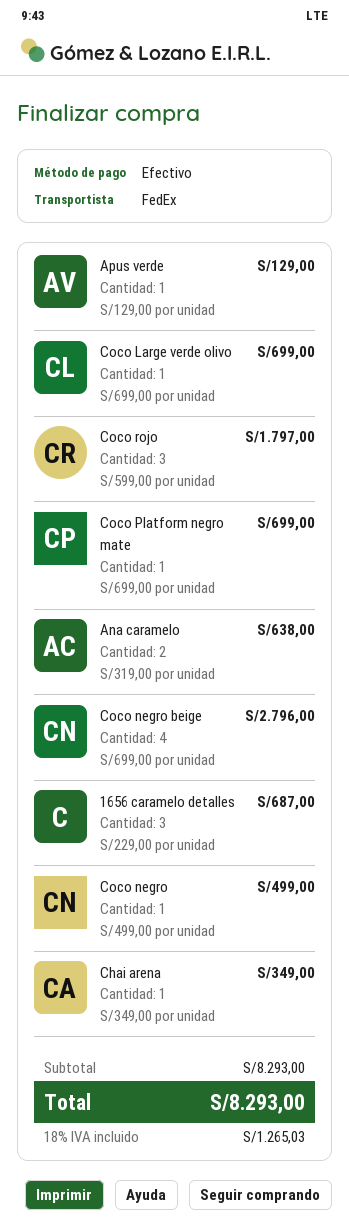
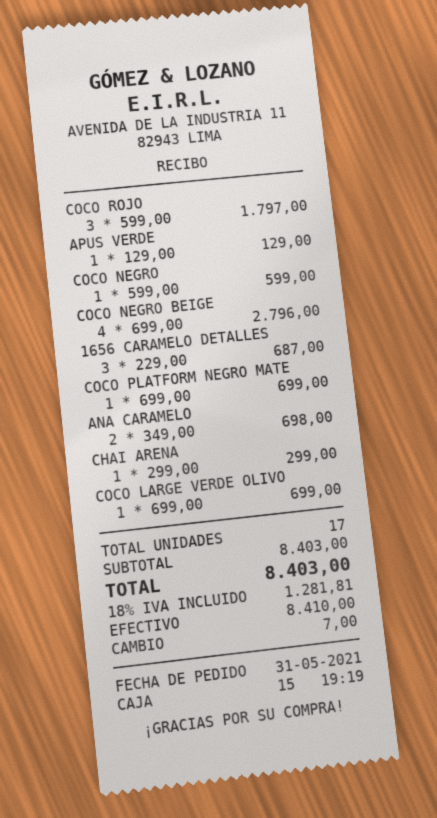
Ana caramelo: 2 x 319.00 = 638.00 -> 2 x 349.00 = 698.00
Coco negro: 1 x 499.00 = 499.00 -> 1 x 599.00 = 599.00
Chai arena: 1 x 349.00 = 349.00 -> 1 x 299.00 = 299.00
subtotal: 8293.00 -> 8403.00
tax: 18% = 1265.03 -> 18% = 1281.81
total: 8293.00 -> 8403.00

